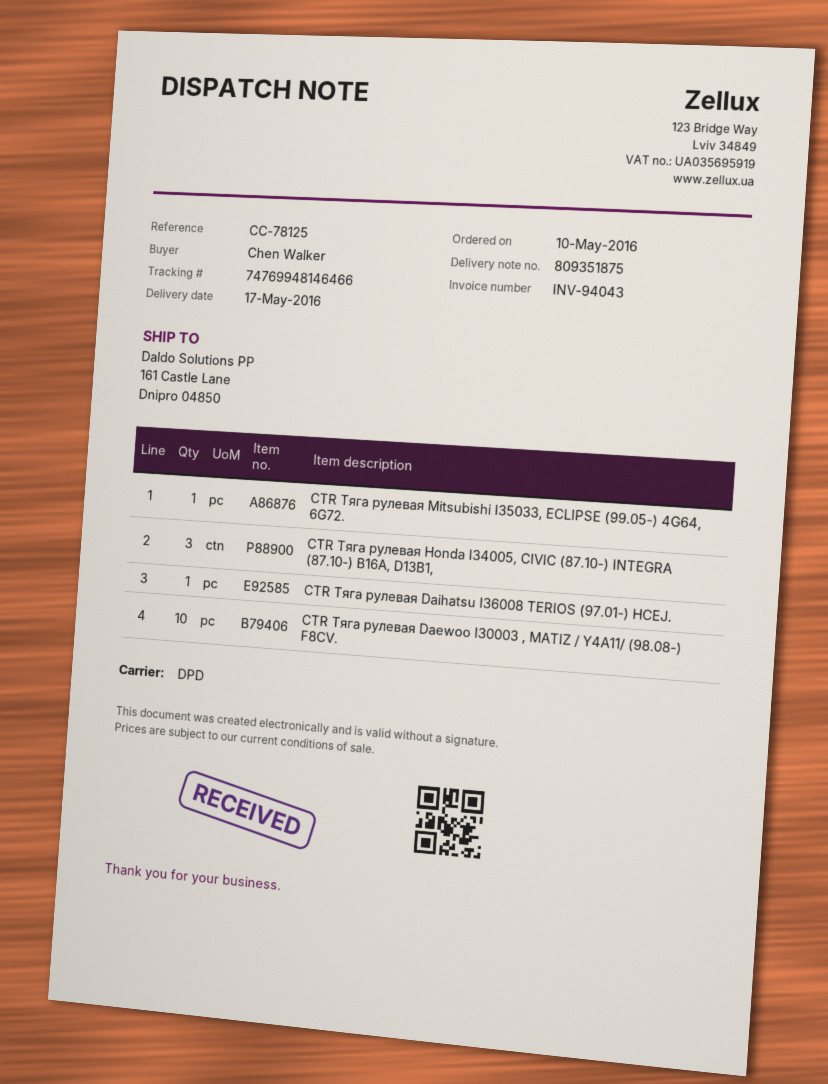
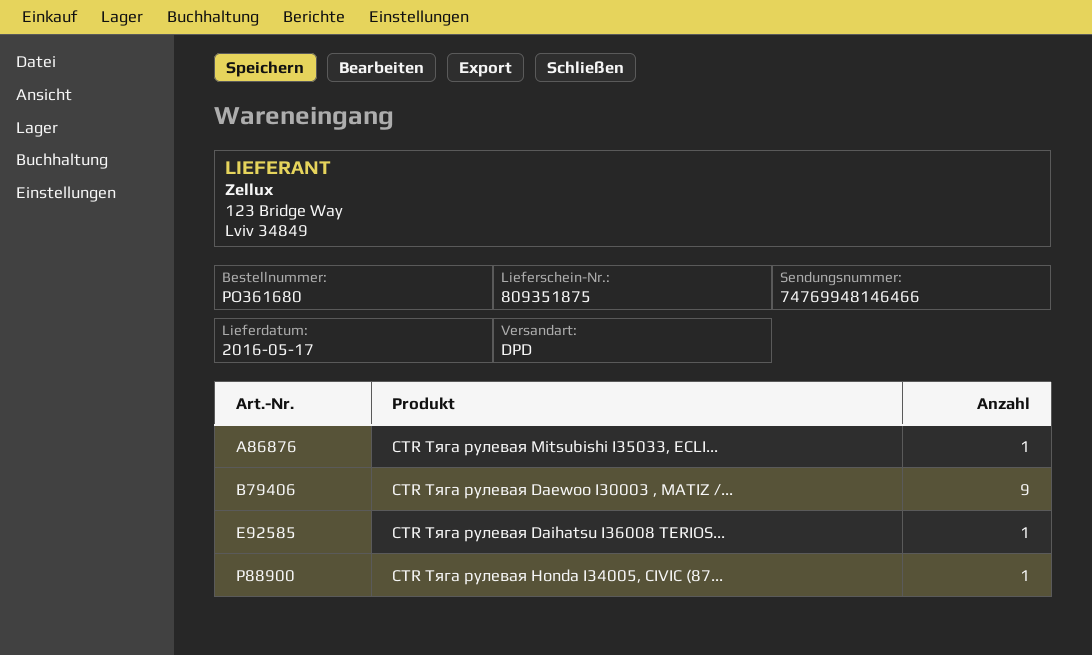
CTR Тяга рулевая Honda I34005, CIVIC (87.10-) INTEGRA (87.10-) B16A, D13B1,: 3 -> 1
CTR Тяга рулевая Daewoo I30003 , MATIZ / Y4A11/ (98.08-) F8CV.: 10 -> 9

